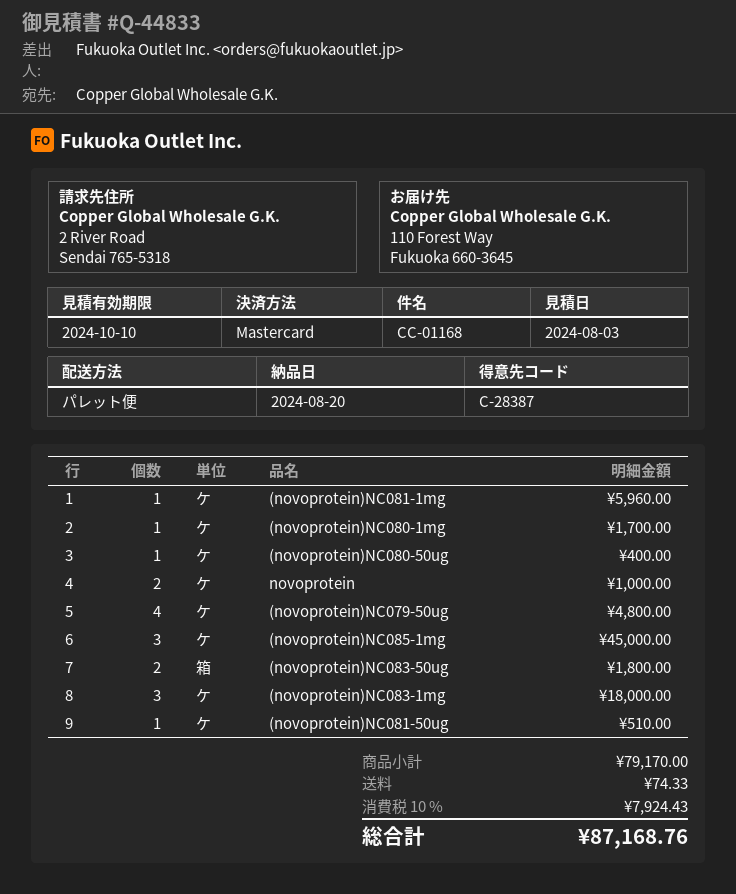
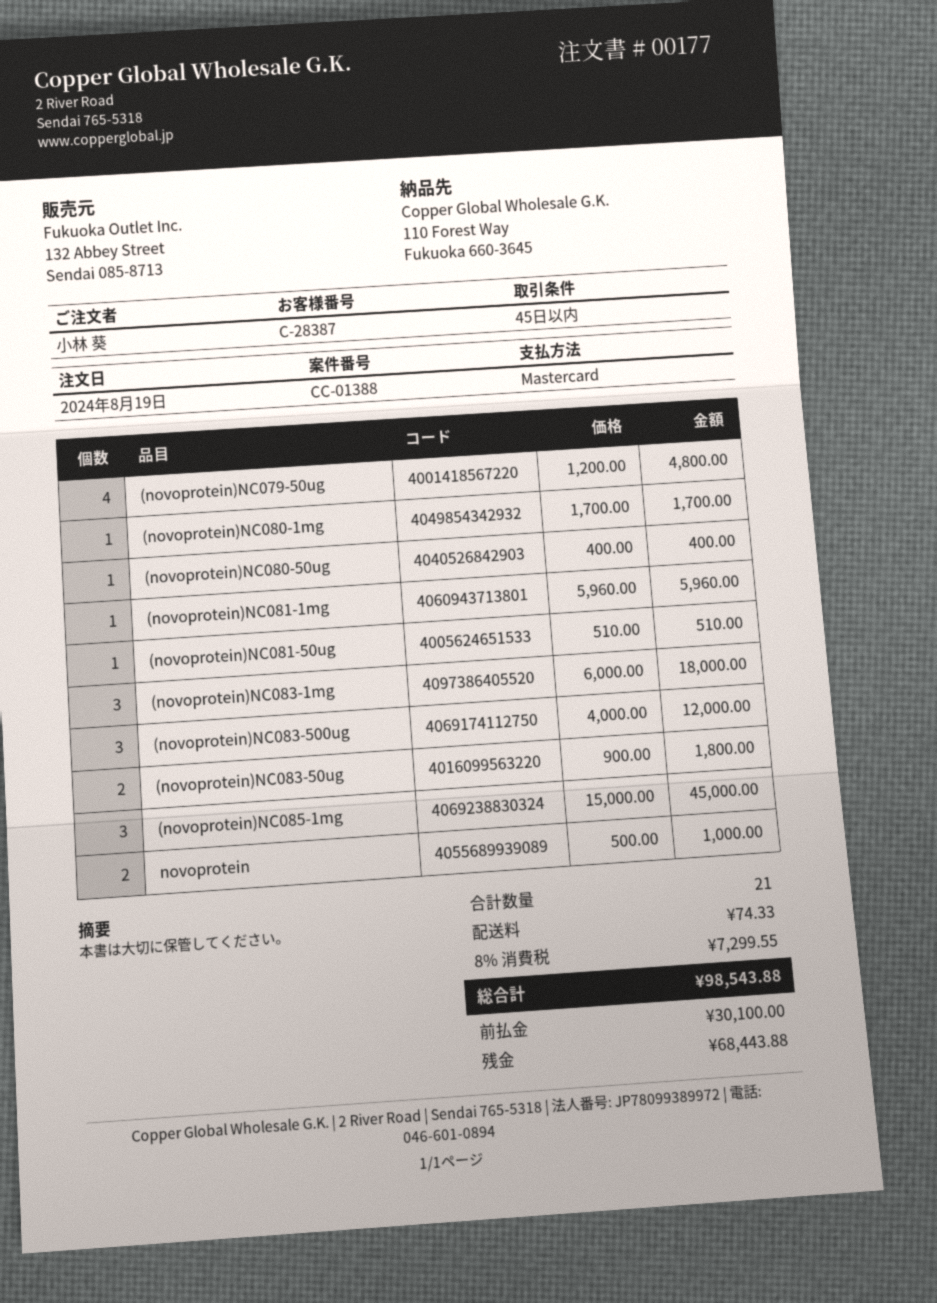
reference: CC-01168 -> CC-01388
(novoprotein)NC083-500ug: none -> 3 for 12000.00
tax: 10% = 7924.43 -> 8% = 7299.55
total: 87168.76 -> 98543.88

